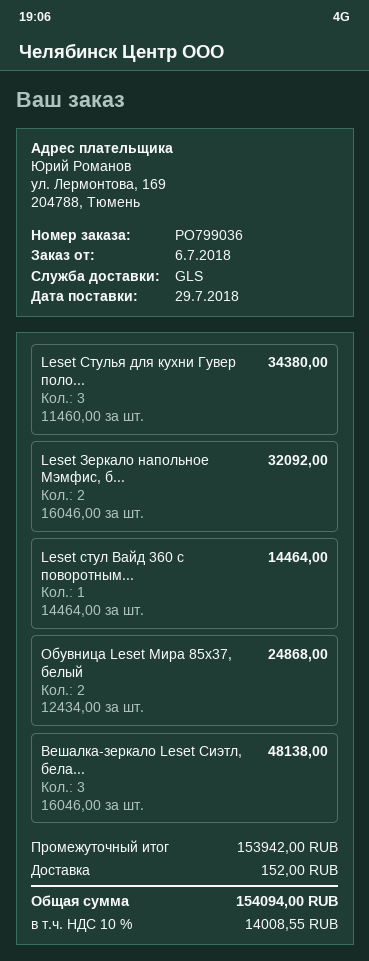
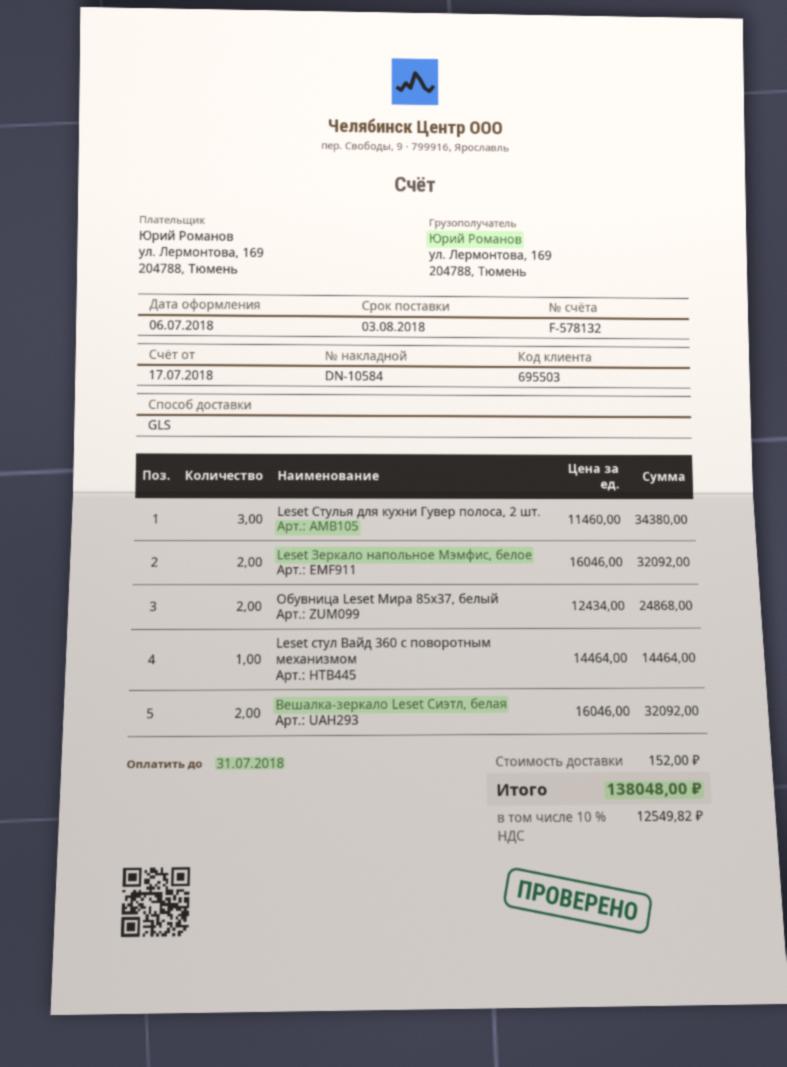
delivery date: 2018-07-29 -> 2018-08-03
Вешалка-зеркало Leset Сиэтл, бела...: 3 x 16046.00 = 48138.00 -> 2 x 16046.00 = 32092.00
tax: 10% = 14008.55 -> 10% = 12549.82
total: 154094.00 -> 138048.00

